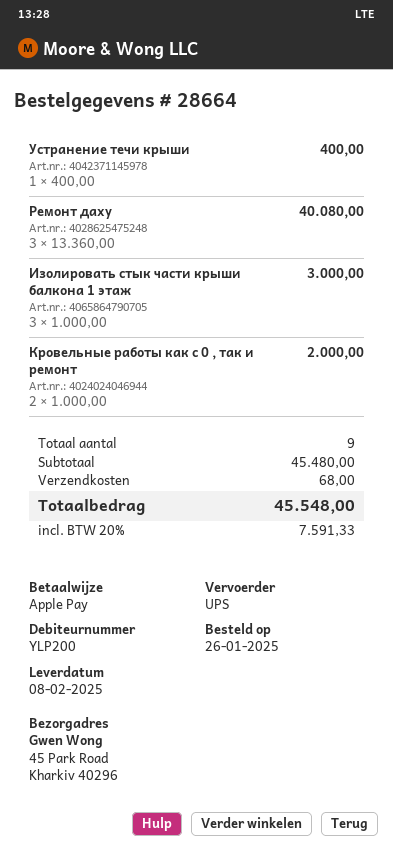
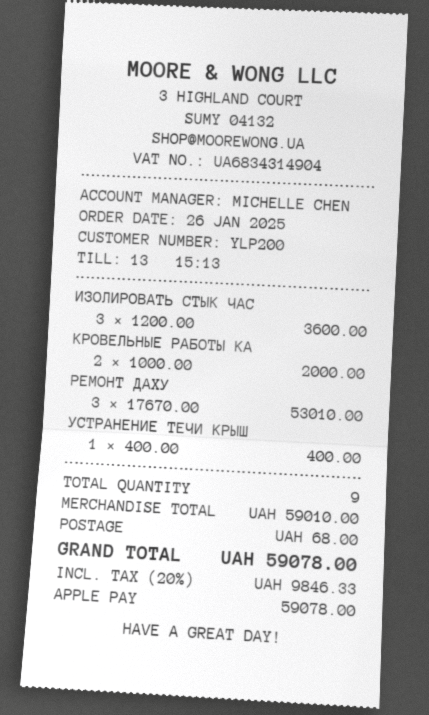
Ремонт даху: 3 x 13360.00 = 40080.00 -> 3 x 17670.00 = 53010.00
Изолировать стык части крыши балкона 1 этаж: 3 x 1000.00 = 3000.00 -> 3 x 1200.00 = 3600.00
subtotal: 45480.00 -> 59010.00
tax: 20% = 7591.33 -> 20% = 9846.33
total: 45548.00 -> 59078.00

